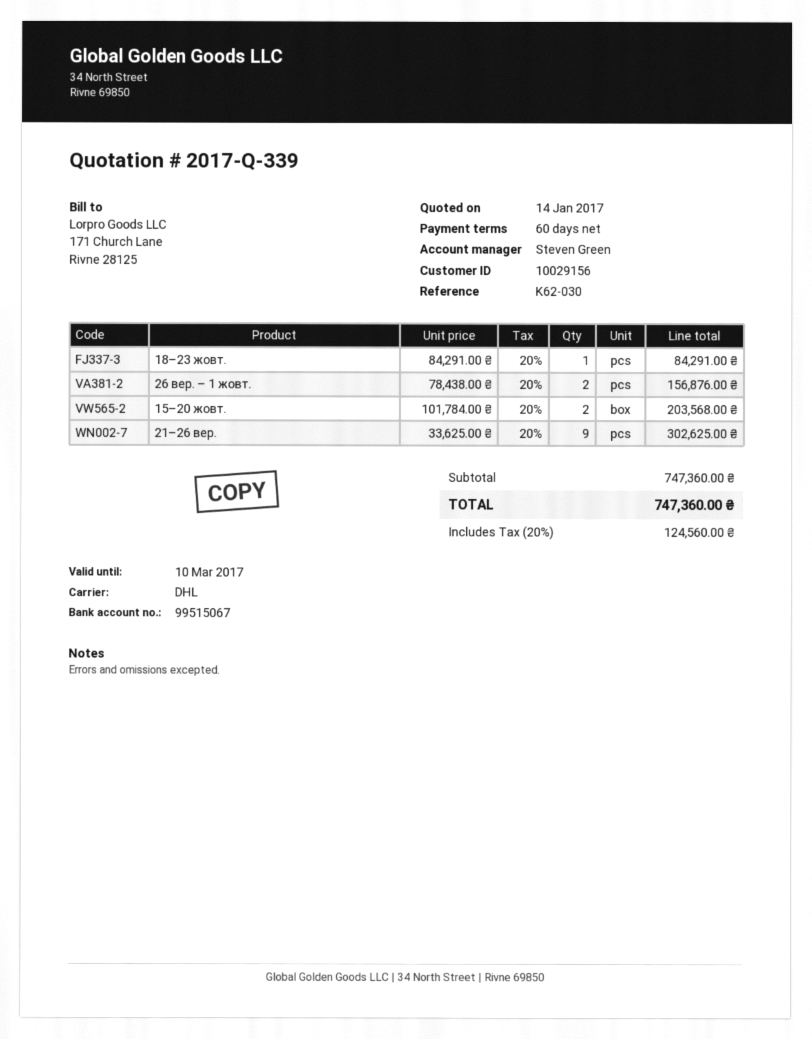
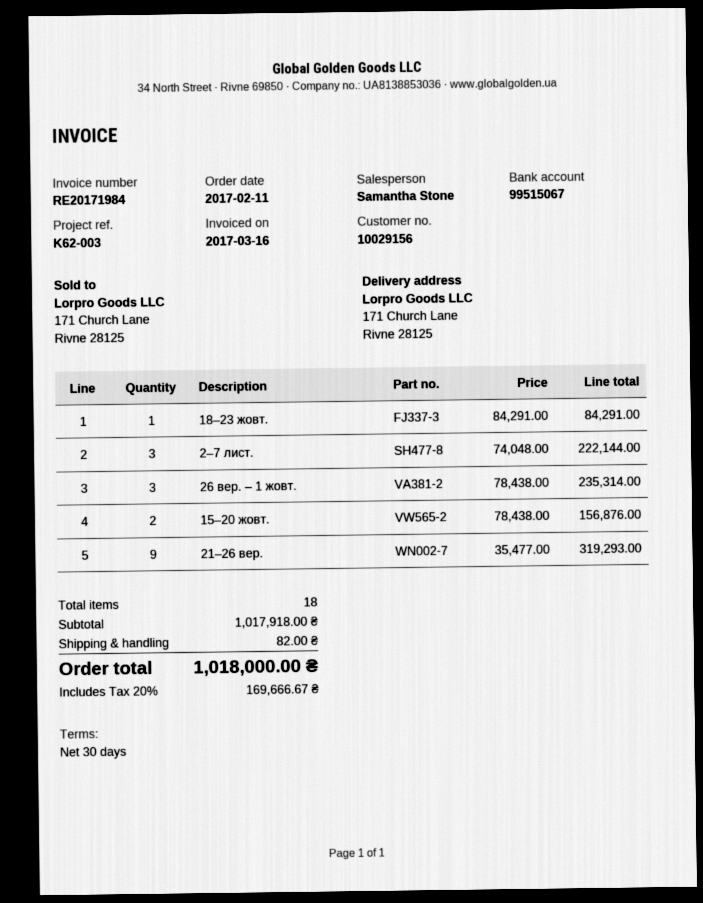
payment terms: 60 days -> 30 days
reference: K62-030 -> K62-003
sales rep: Steven Green -> Samantha Stone
26 вер. – 1 жовт.: 2 x 78438.00 = 156876.00 -> 3 x 78438.00 = 235314.00
15–20 жовт.: 2 x 101784.00 = 203568.00 -> 2 x 78438.00 = 156876.00
21–26 вер.: 9 x 33625.00 = 302625.00 -> 9 x 35477.00 = 319293.00
2–7 лист.: none -> 3 x 74048.00 = 222144.00
subtotal: 747360.00 -> 1017918.00
shipping: none -> 82.00
tax: 20% = 124560.00 -> 20% = 169666.67
total: 747360.00 -> 1018000.00

